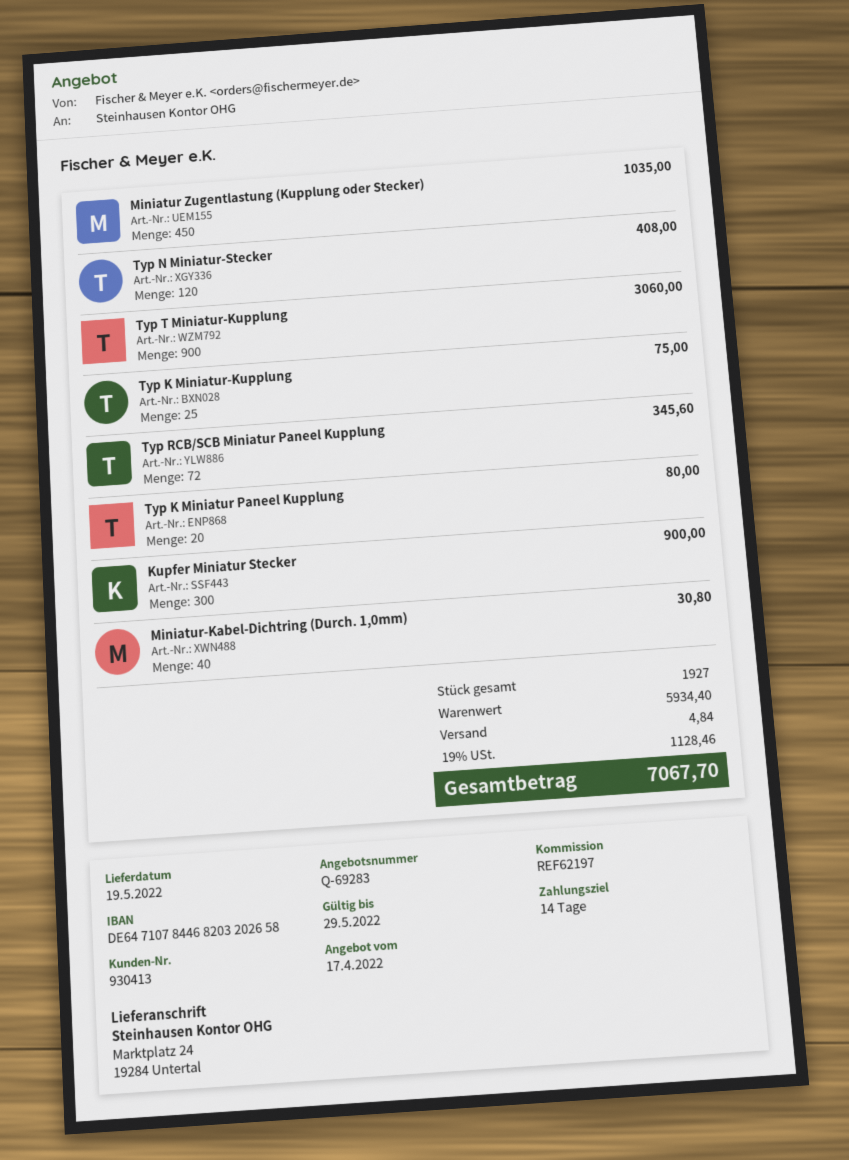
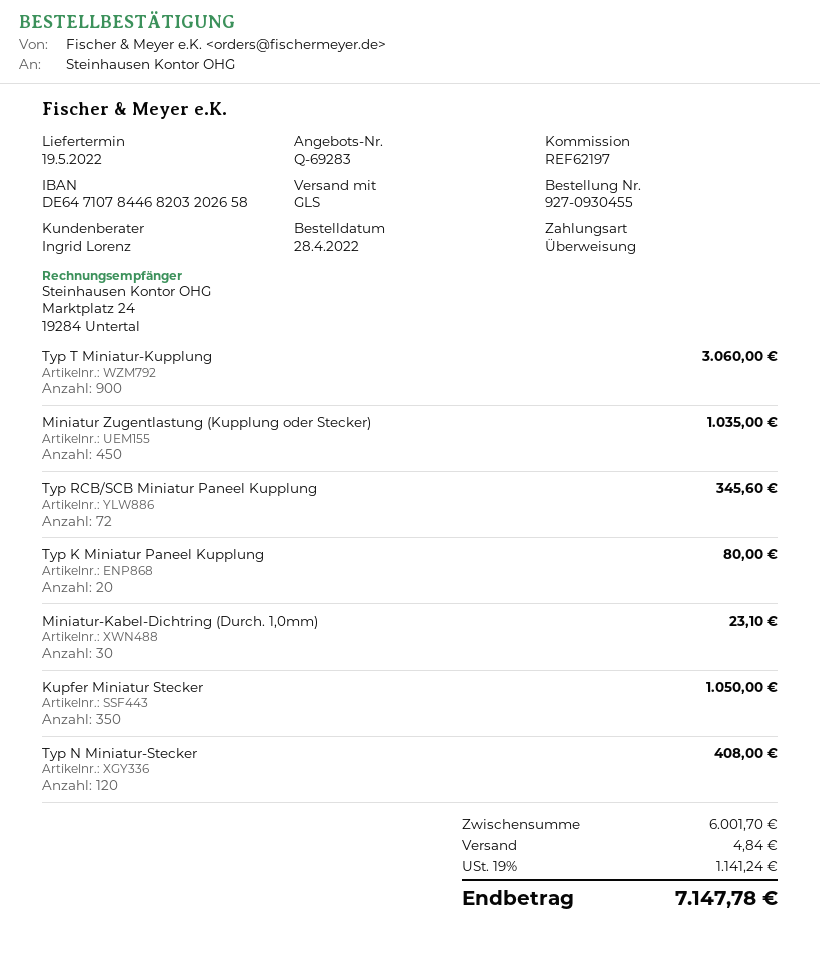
Typ K Miniatur-Kupplung: 25 for 75.00 -> none
Kupfer Miniatur Stecker: 300 for 900.00 -> 350 for 1050.00
Miniatur-Kabel-Dichtring (Durch. 1,0mm): 40 for 30.80 -> 30 for 23.10
subtotal: 5934.40 -> 6001.70
tax: 19% = 1128.46 -> 19% = 1141.24
total: 7067.70 -> 7147.78

